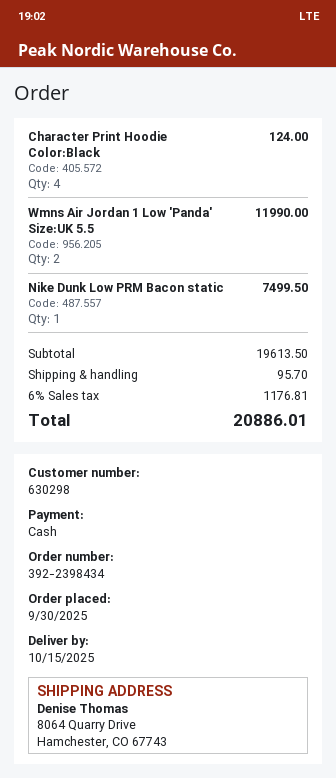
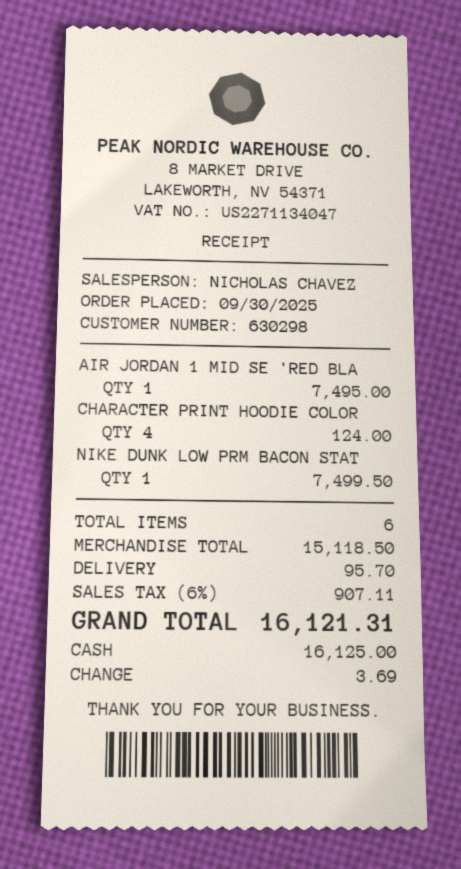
Wmns Air Jordan 1 Low 'Panda' Size:UK 5.5: 2 for 11990.00 -> none
AIR JORDAN 1 MID SE 'RED BLA: none -> 1 for 7495.00
subtotal: 19613.50 -> 15118.50
tax: 6% = 1176.81 -> 6% = 907.11
total: 20886.01 -> 16121.31

